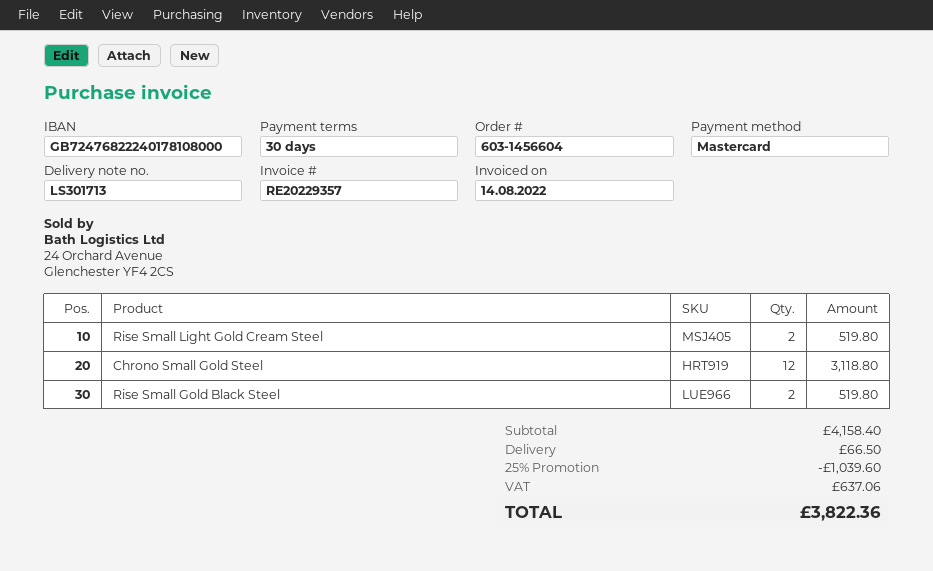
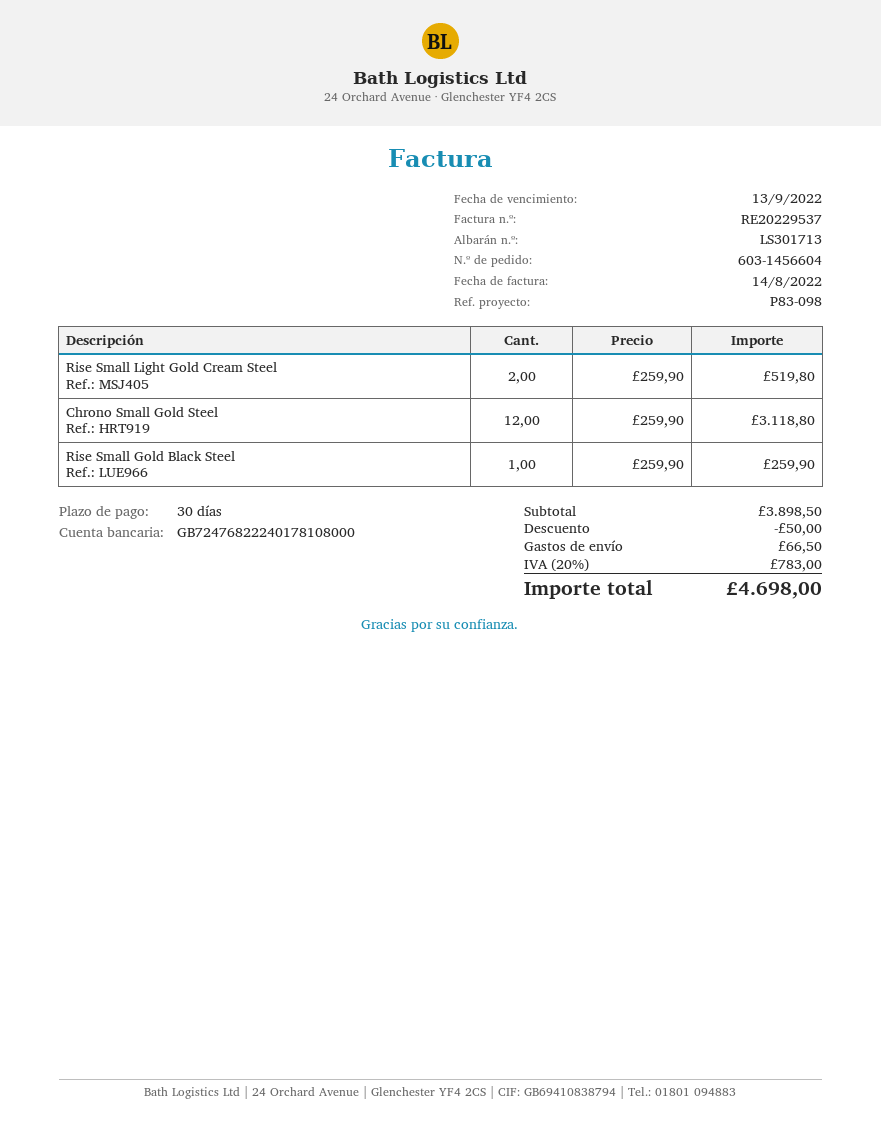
invoice number: RE20229357 -> RE20229537
Rise Small Gold Black Steel: 2 for 519.80 -> 1 for 259.90
subtotal: 4158.40 -> 3898.50
discount: 1039.60 -> 50.00
tax: 637.06 -> 783.00
total: 3822.36 -> 4698.00

